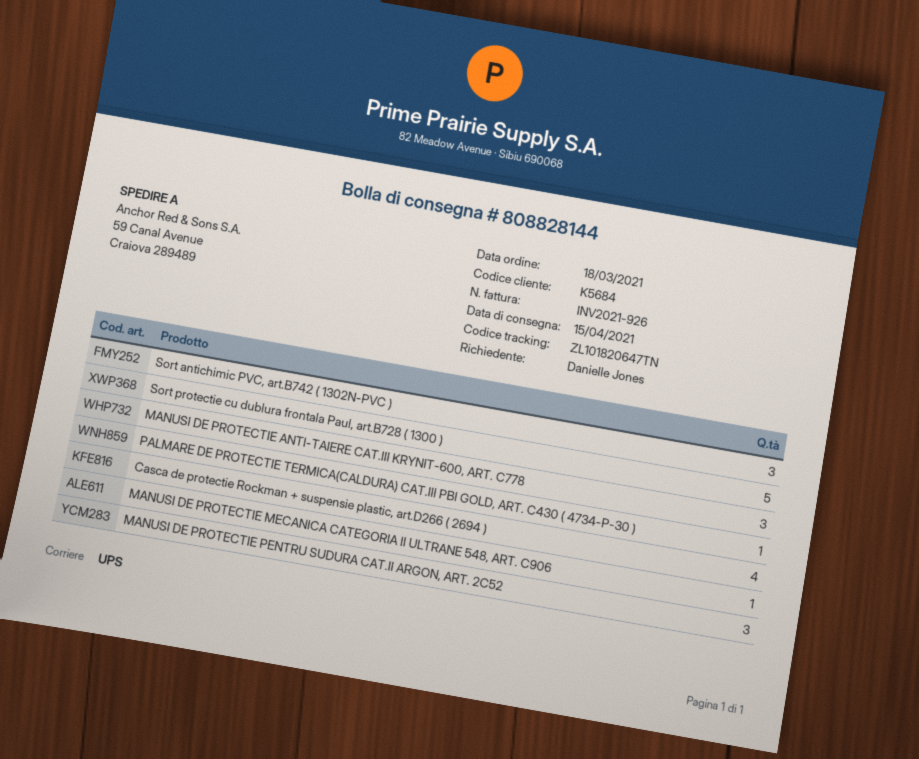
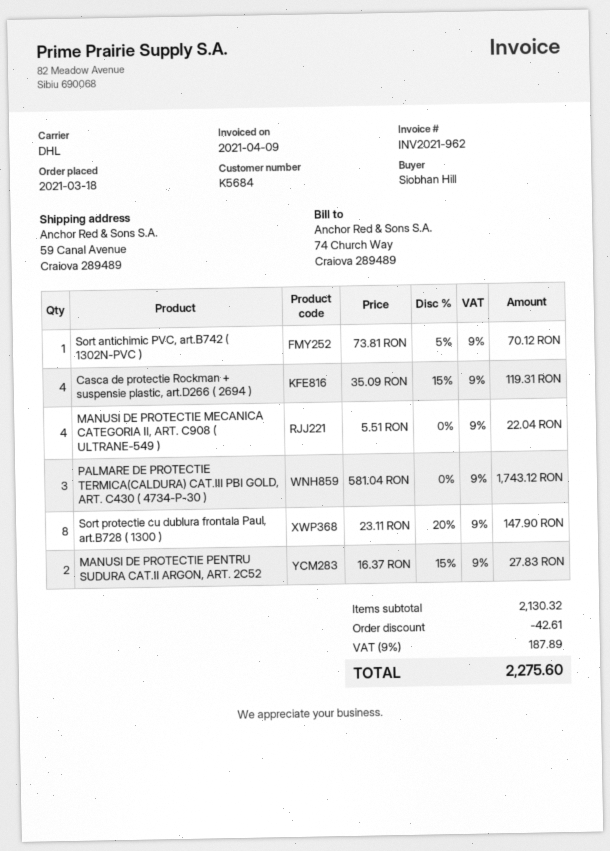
invoice number: INV2021-926 -> INV2021-962
ordered by: Danielle Jones -> Siobhan Hill
shipping method: UPS -> DHL
Sort antichimic PVC, art.B742 ( 1302N-PVC ): 3 -> 1
Sort protectie cu dublura frontala Paul, art.B728 ( 1300 ): 5 -> 8
MANUSI DE PROTECTIE ANTI-TAIERE CAT.III KRYNIT-600, ART. C778: 3 -> none
PALMARE DE PROTECTIE TERMICA(CALDURA) CAT.III PBI GOLD, ART. C430 ( 4734-P-30 ): 1 -> 3
MANUSI DE PROTECTIE MECANICA CATEGORIA II ULTRANE 548, ART. C906: 1 -> none
MANUSI DE PROTECTIE PENTRU SUDURA CAT.II ARGON, ART. 2C52: 3 -> 2
MANUSI DE PROTECTIE MECANICA CATEGORIA II, ART. C908 ( ULTRANE-549 ): none -> 4

